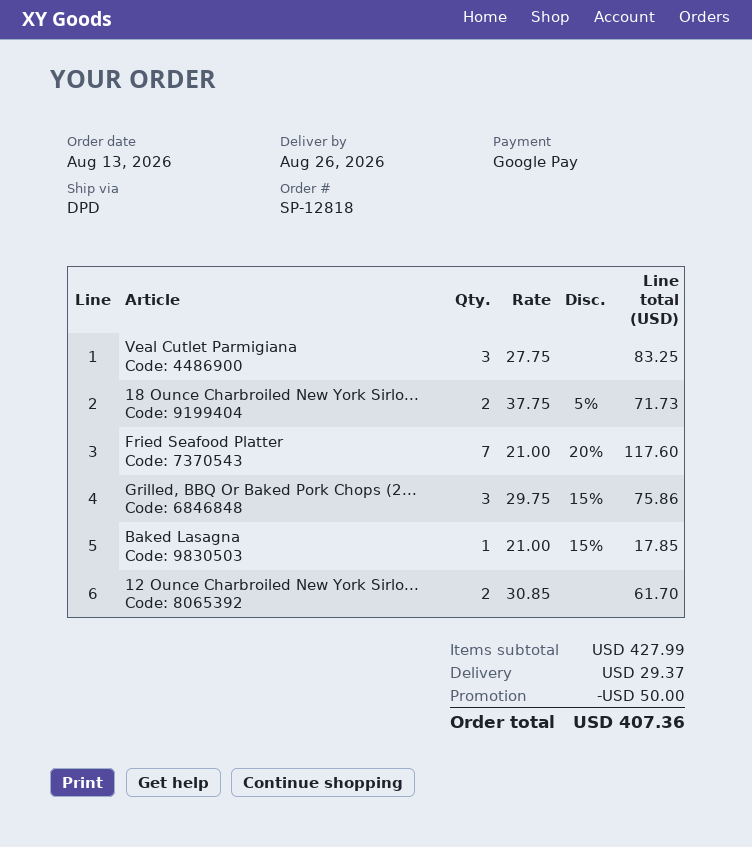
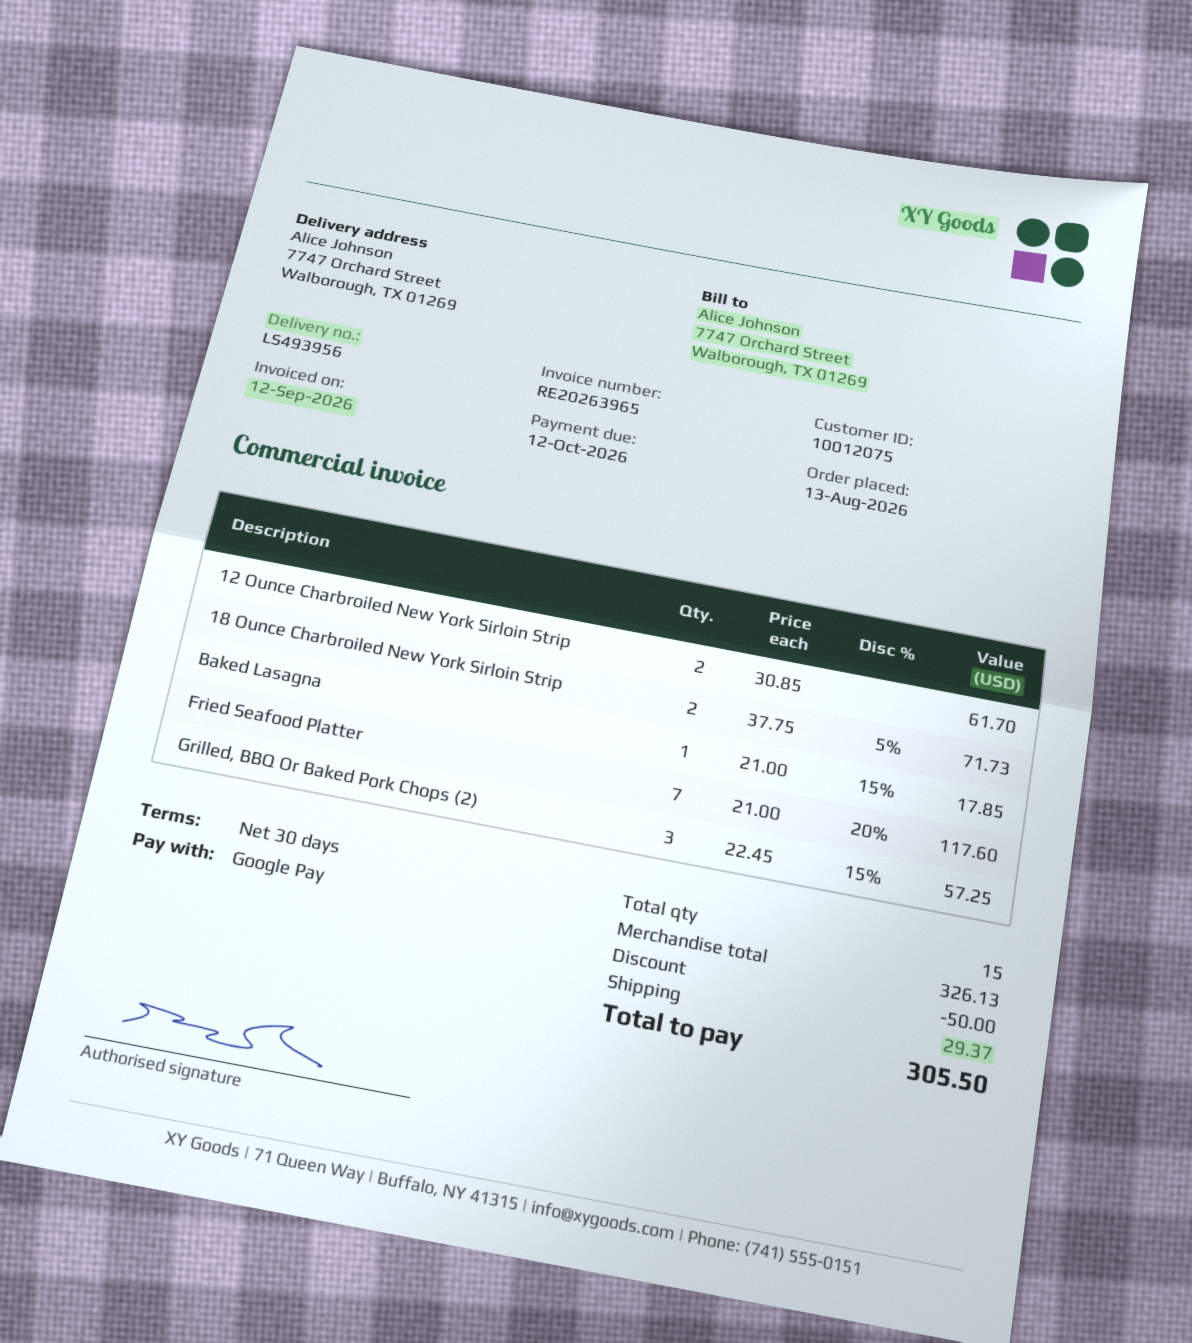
Veal Cutlet Parmigiana: 3 x 27.75 = 83.25 -> none
Grilled, BBQ Or Baked Pork Chops (2...: 3 x 29.75 - 15% = 75.86 -> 3 x 22.45 - 15% = 57.25
subtotal: 427.99 -> 326.13
total: 407.36 -> 305.50

